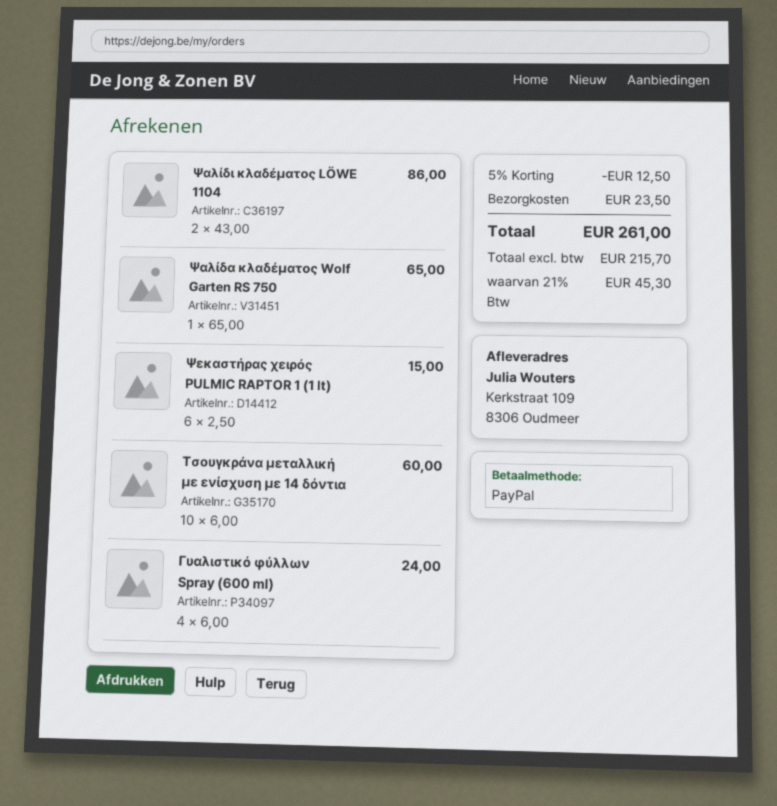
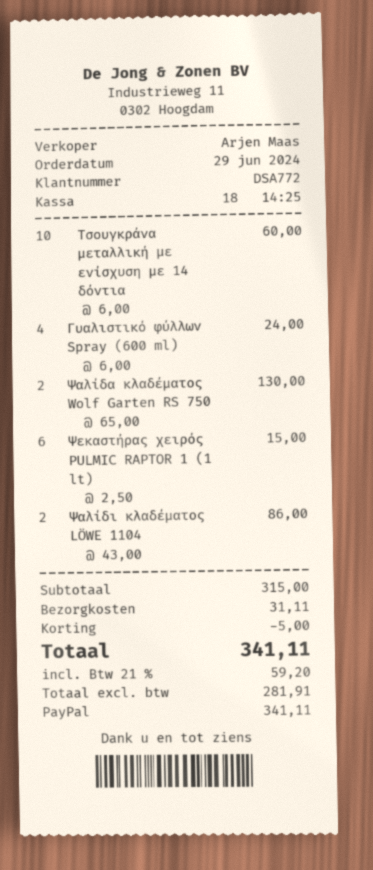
Ψαλίδα κλαδέματος Wolf Garten RS 750: 1 x 65.00 = 65.00 -> 2 x 65.00 = 130.00
discount: 12.50 -> 5.00
shipping: 23.50 -> 31.11
net: 215.70 -> 281.91
tax: 21% = 45.30 -> 21% = 59.20
total: 261.00 -> 341.11

